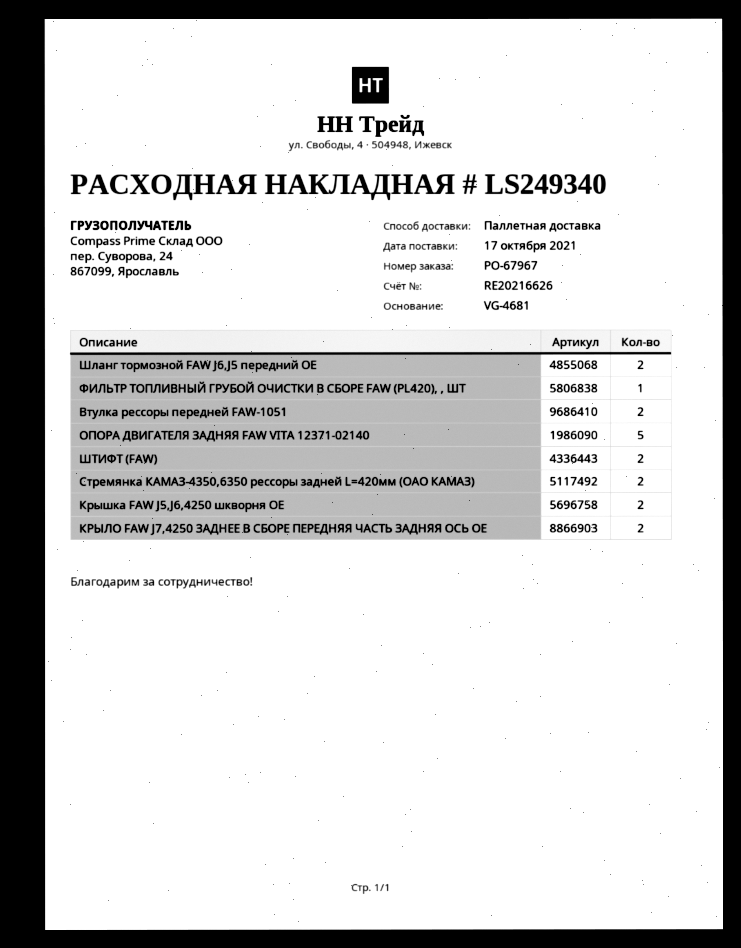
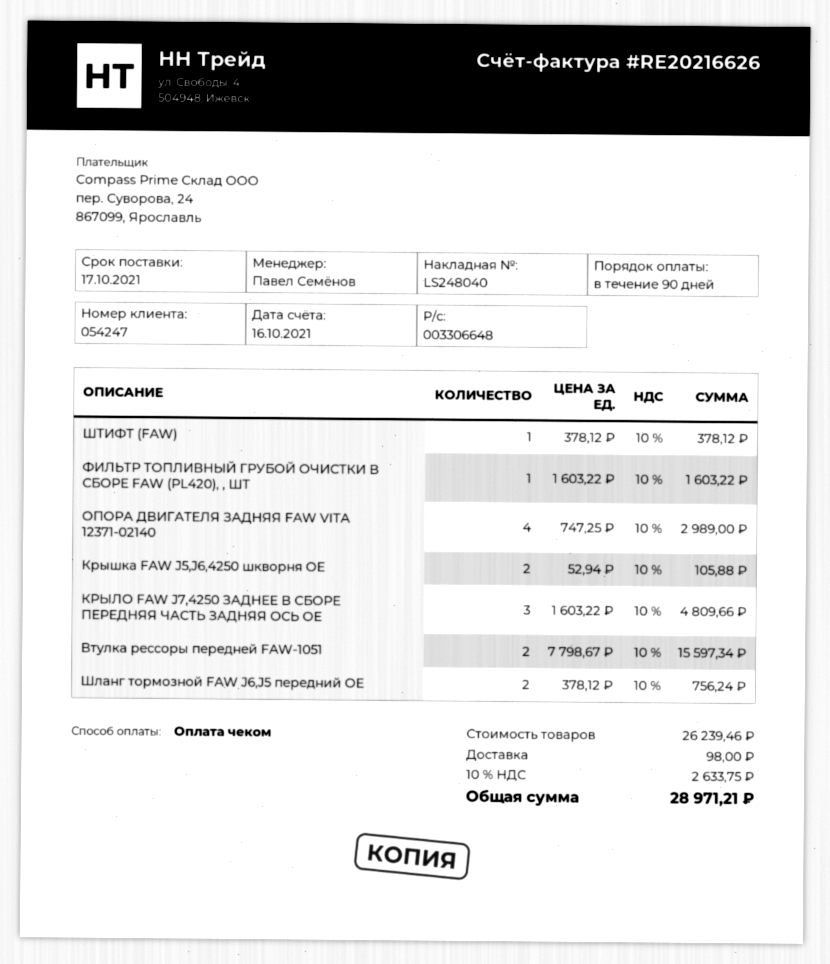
delivery note number: LS249340 -> LS248040
ОПОРА ДВИГАТЕЛЯ ЗАДНЯЯ FAW VITA 12371-02140: 5 -> 4
ШТИФТ (FAW): 2 -> 1
Стремянка КАМАЗ-4350,6350 рессоры задней L=420мм (ОАО КАМАЗ): 2 -> none
КРЫЛО FAW J7,4250 ЗАДНЕЕ В СБОРЕ ПЕРЕДНЯЯ ЧАСТЬ ЗАДНЯЯ ОСЬ OE: 2 -> 3

